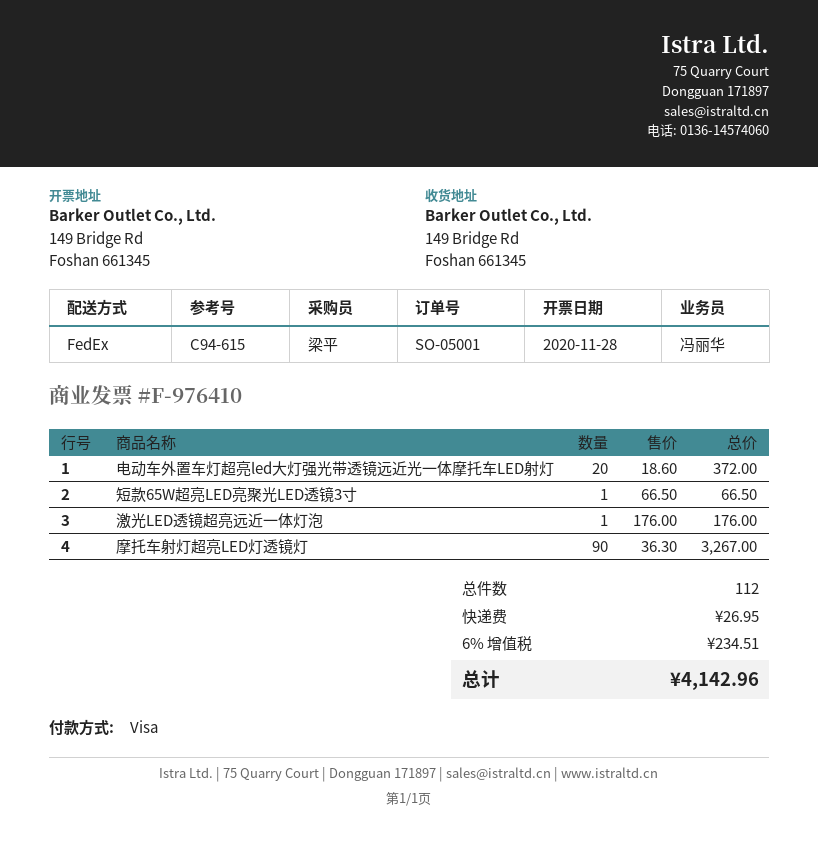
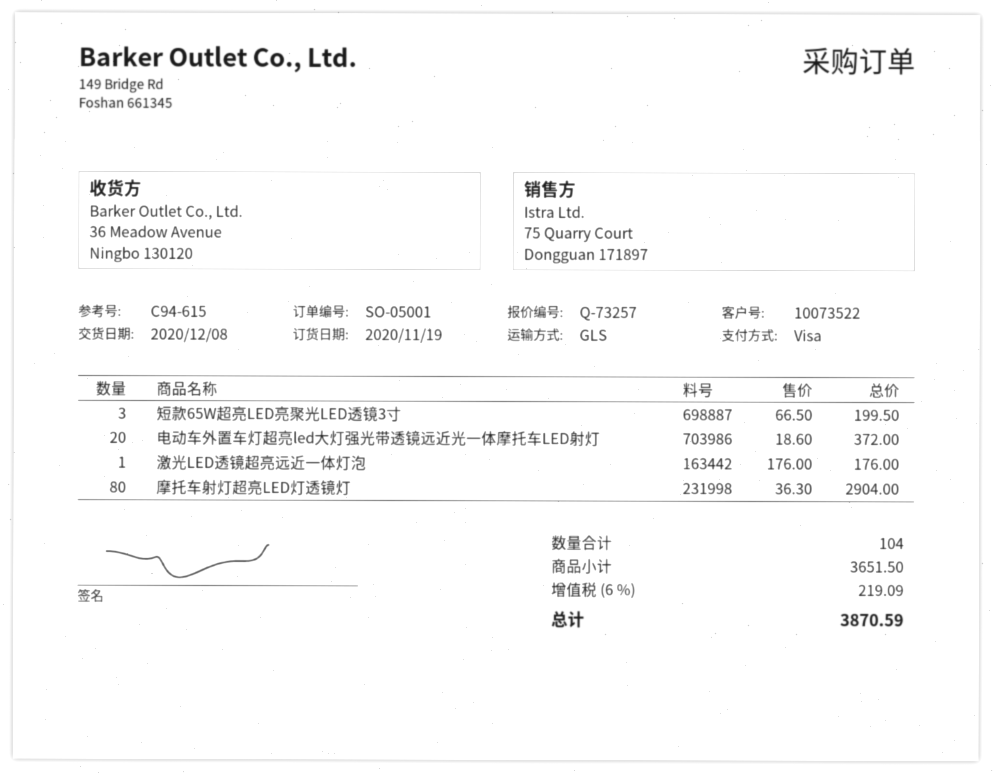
shipping method: FedEx -> GLS
ship to: 149 Bridge Rd, Foshan 661345 -> 36 Meadow Avenue, Ningbo 130120
短款65W超亮LED亮聚光LED透镜3寸: 1 x 66.50 = 66.50 -> 3 x 66.50 = 199.50
摩托车射灯超亮LED灯透镜灯: 90 x 36.30 = 3267.00 -> 80 x 36.30 = 2904.00
total quantity: 112 -> 104
shipping: 26.95 -> none
tax: 6% = 234.51 -> 6% = 219.09
total: 4142.96 -> 3870.59

